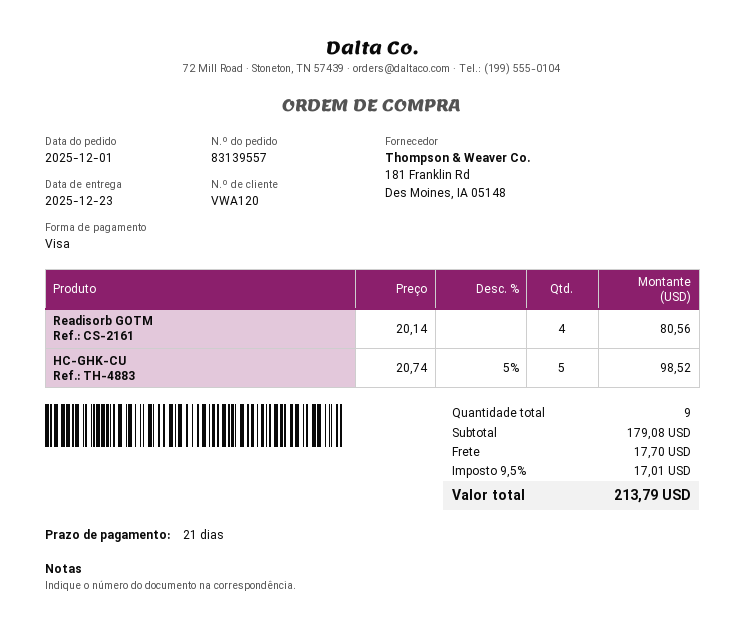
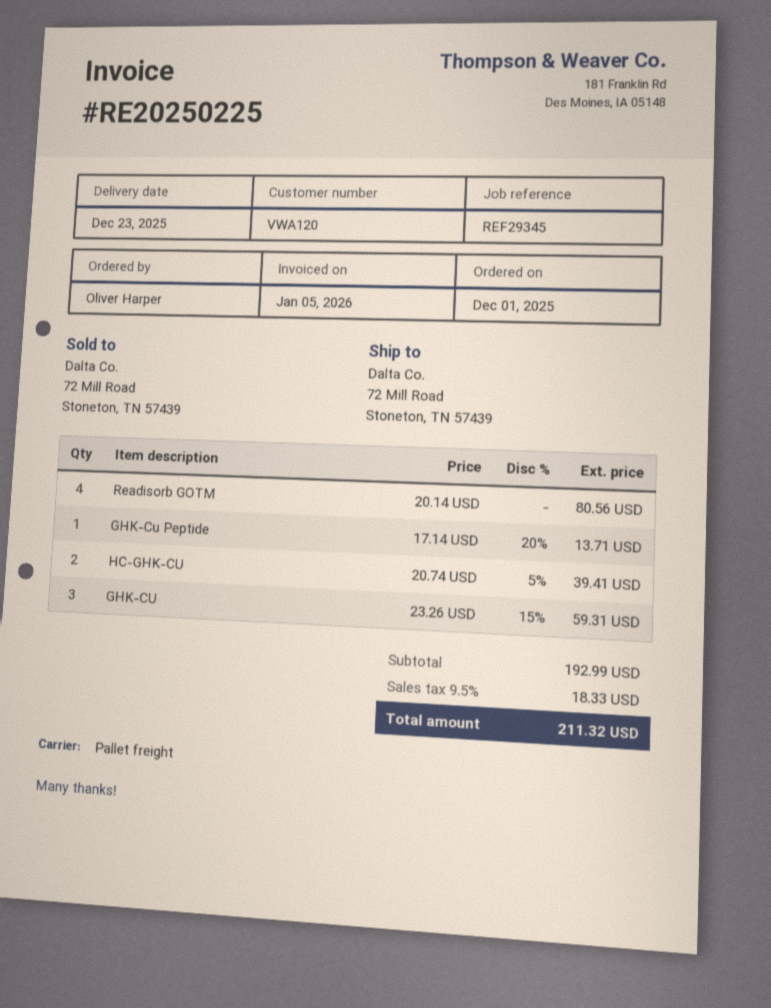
HC-GHK-CU: 5 x 20.74 - 5% = 98.52 -> 2 x 20.74 - 5% = 39.41
GHK-Cu Peptide: none -> 1 x 17.14 - 20% = 13.71
GHK-CU: none -> 3 x 23.26 - 15% = 59.31
subtotal: 179.08 -> 192.99
shipping: 17.70 -> none
tax: 9.5% = 17.01 -> 9.5% = 18.33
total: 213.79 -> 211.32

